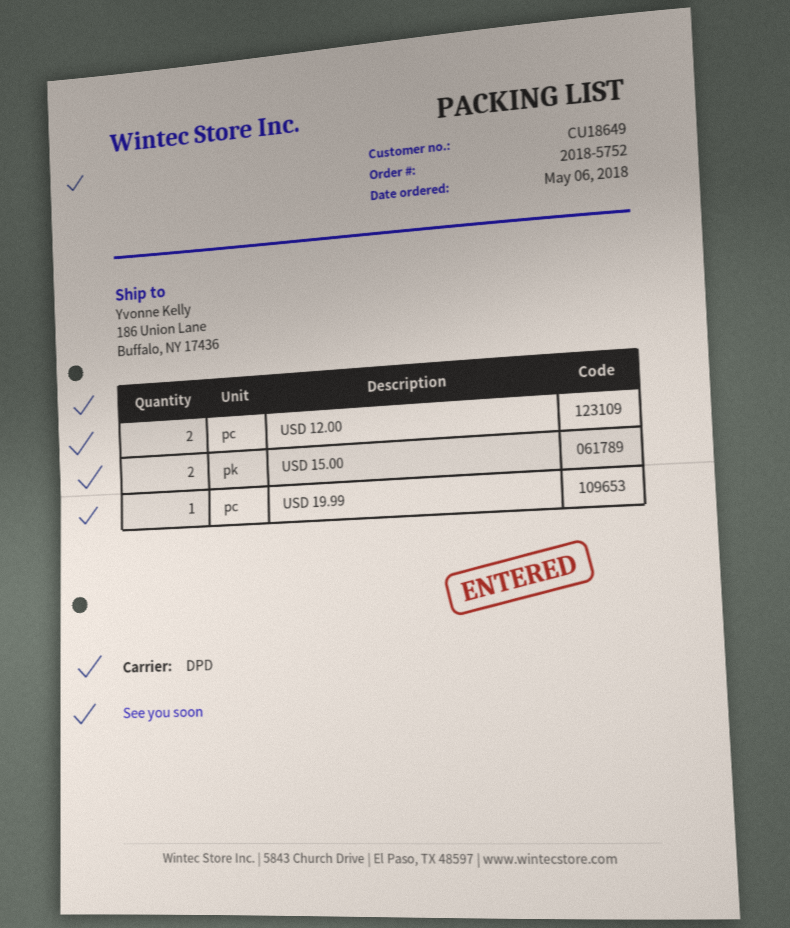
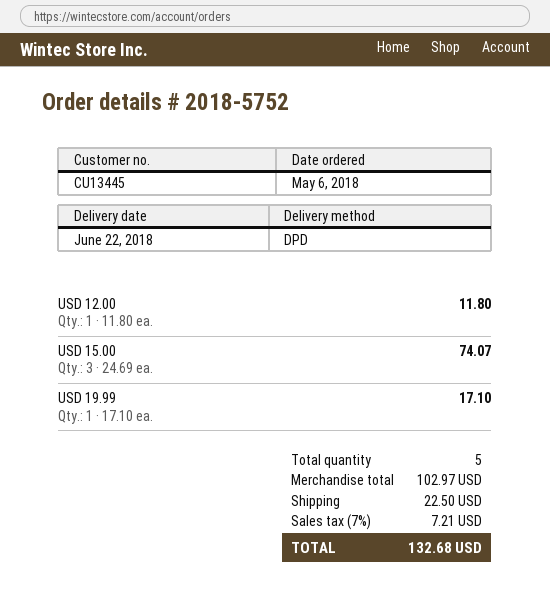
customer number: CU18649 -> CU13445
USD 12.00: 2 -> 1
USD 15.00: 2 -> 3

